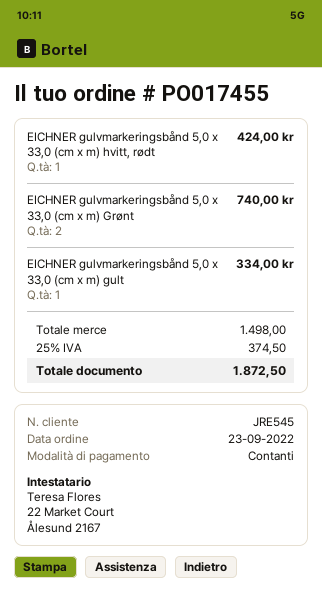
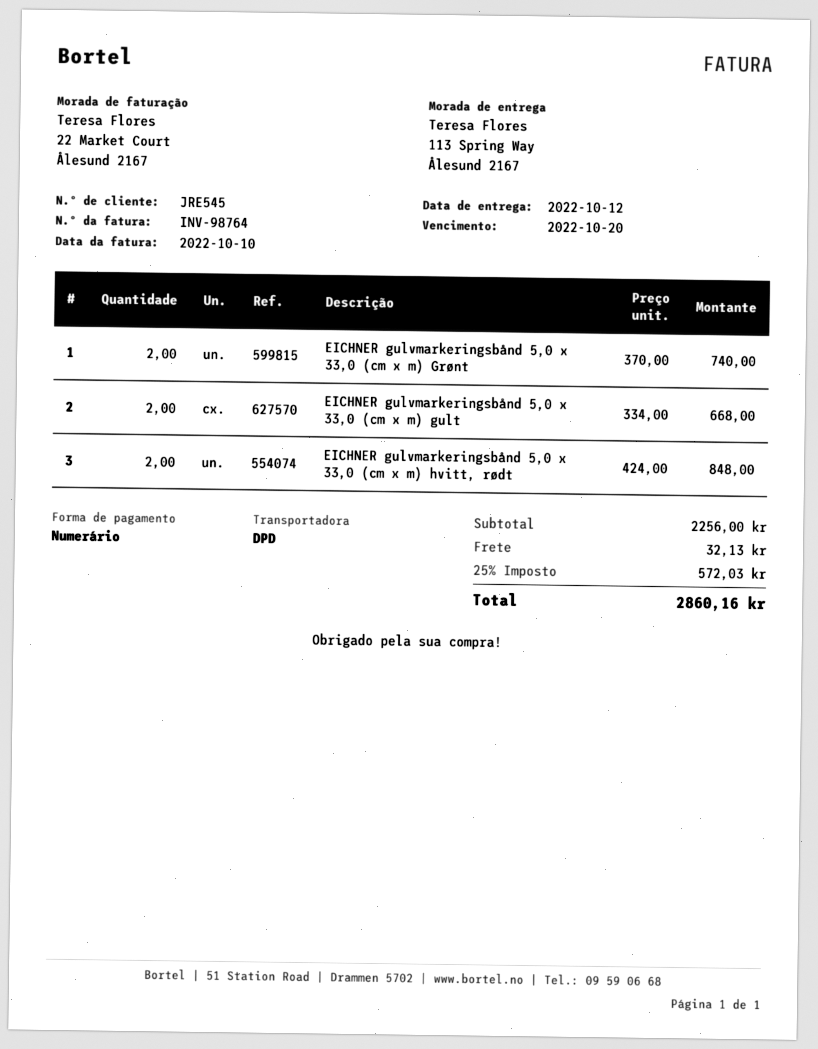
EICHNER gulvmarkeringsbånd 5,0 x 33,0 (cm x m) hvitt, rødt: 1 for 424.00 -> 2 for 848.00
EICHNER gulvmarkeringsbånd 5,0 x 33,0 (cm x m) gult: 1 for 334.00 -> 2 for 668.00
subtotal: 1498.00 -> 2256.00
shipping: none -> 32.13
tax: 25% = 374.50 -> 25% = 572.03
total: 1872.50 -> 2860.16

